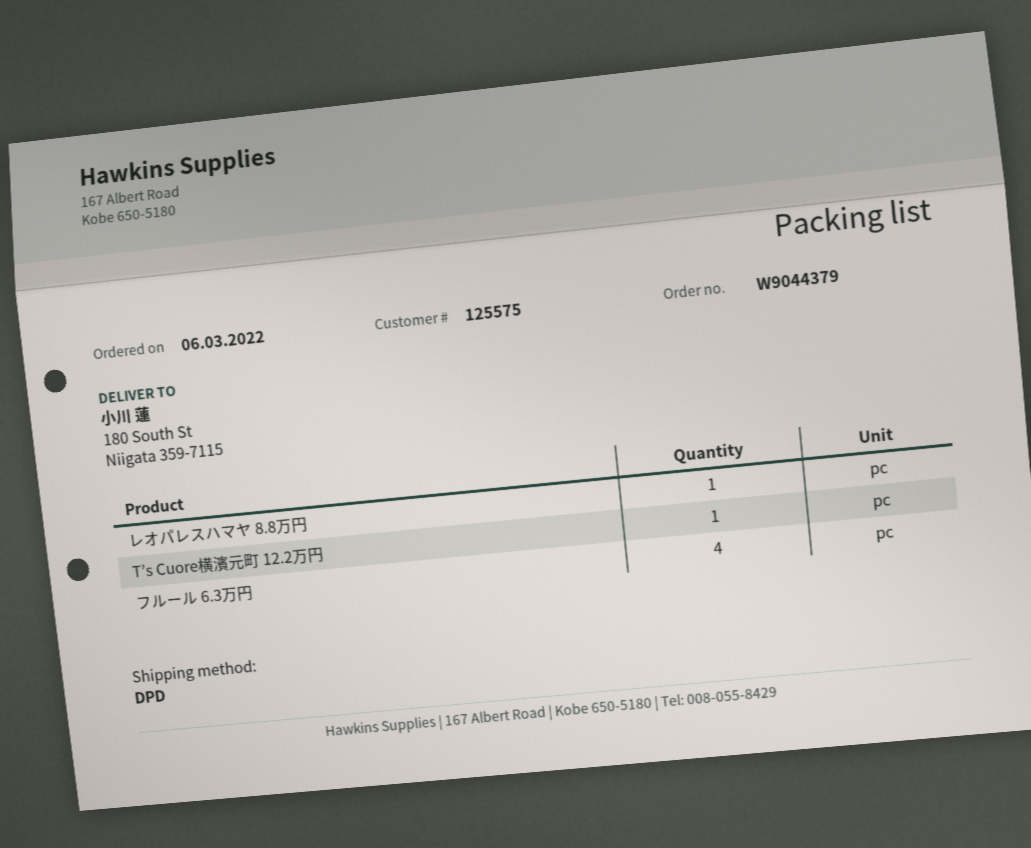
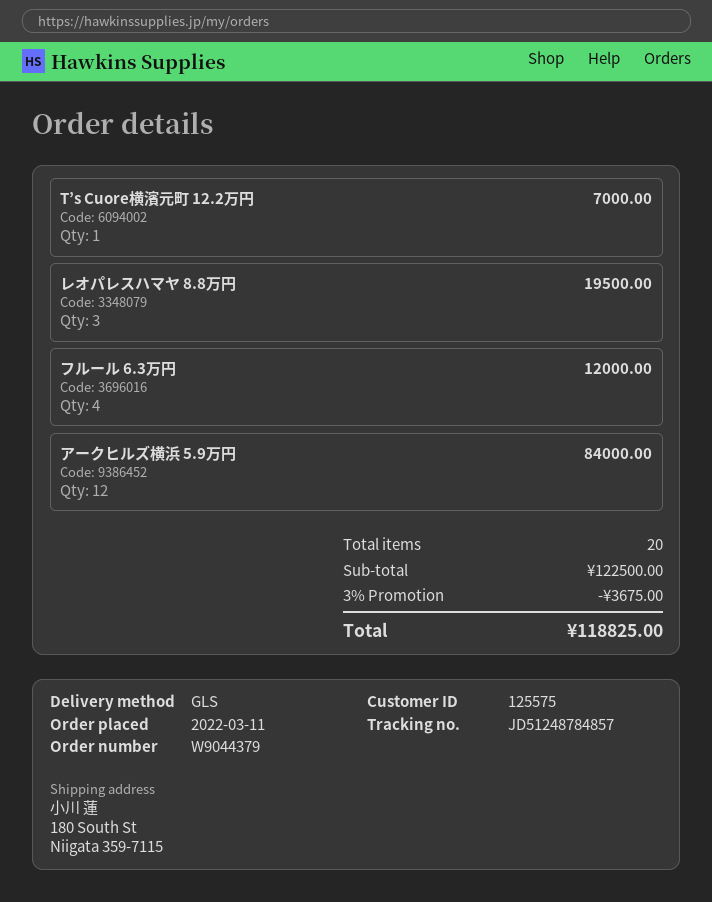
order date: 2022-03-06 -> 2022-03-11
shipping method: DPD -> GLS
レオパレスハマヤ 8.8万円: 1 -> 3
アークヒルズ横浜 5.9万円: none -> 12

